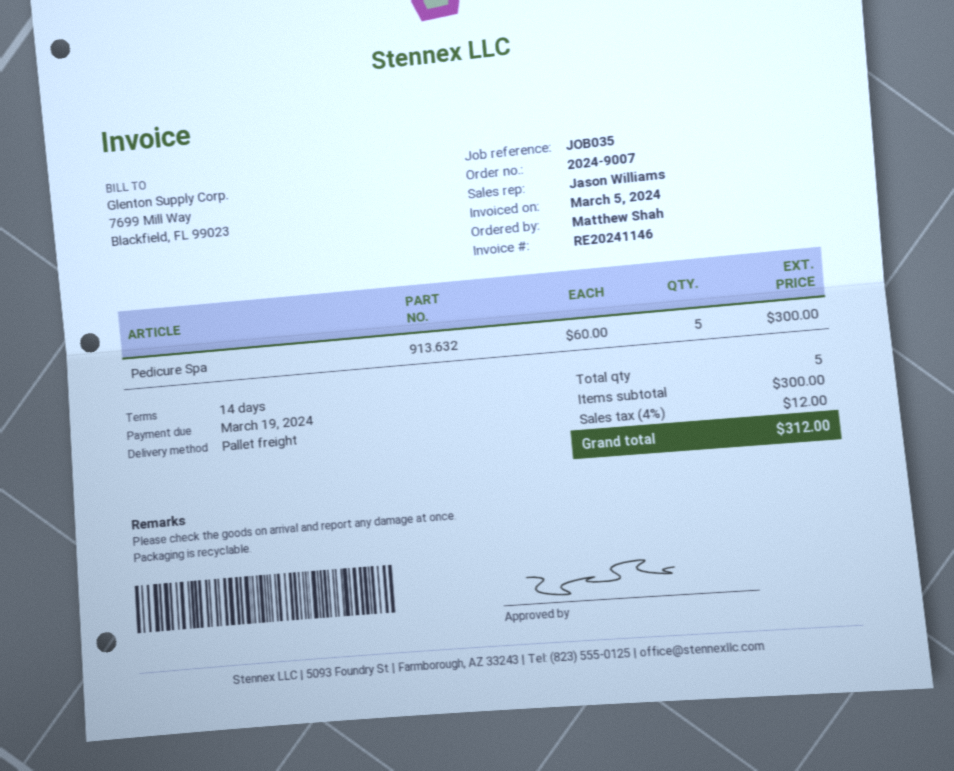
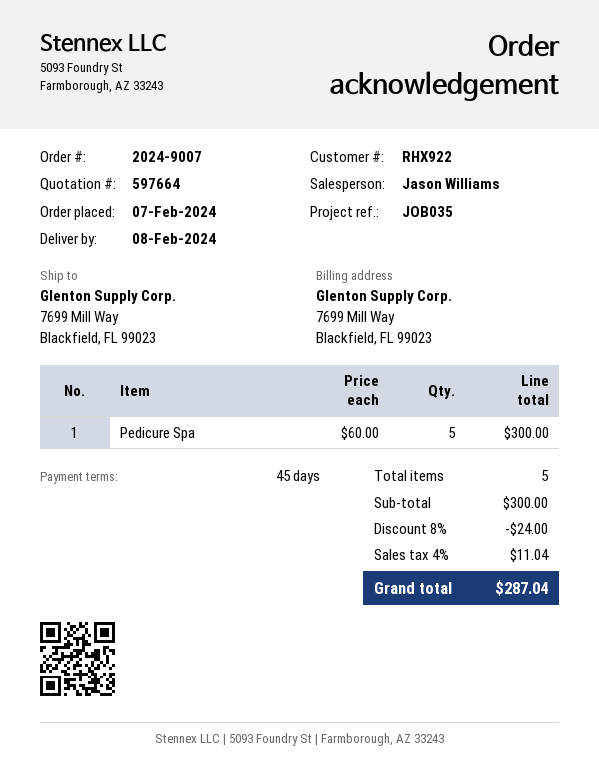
payment terms: 14 days -> 45 days
discount: none -> 8% = 24.00
tax: 4% = 12.00 -> 4% = 11.04
total: 312.00 -> 287.04

